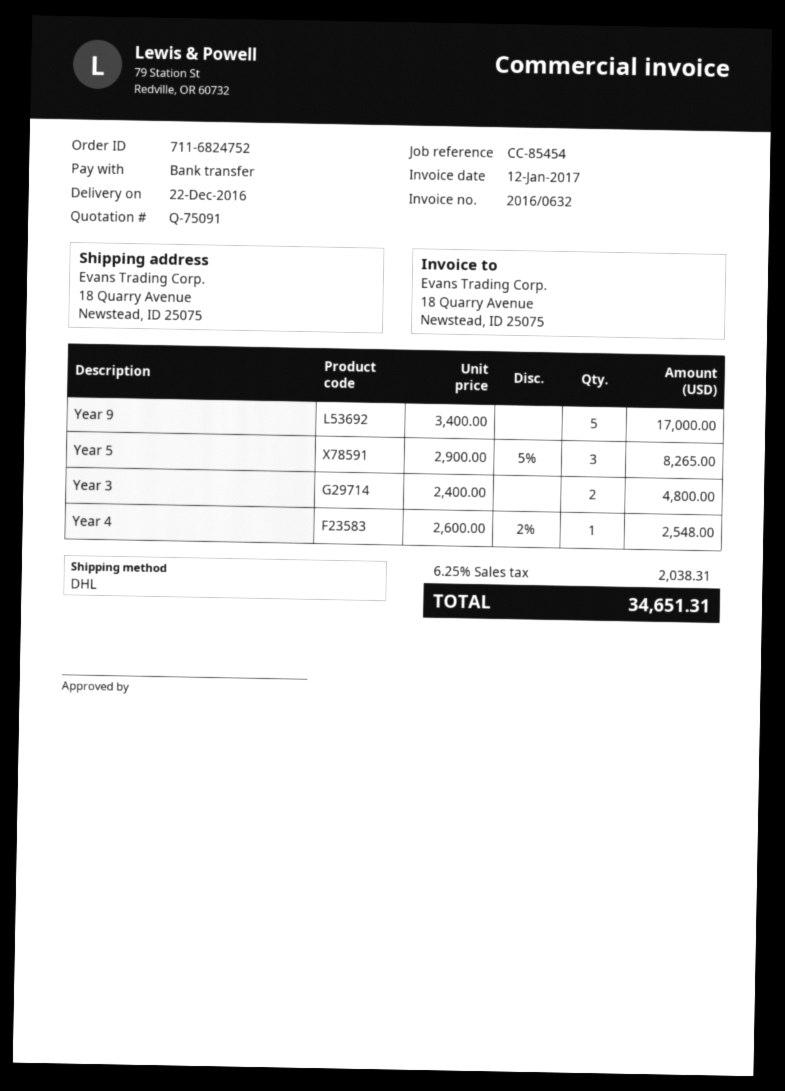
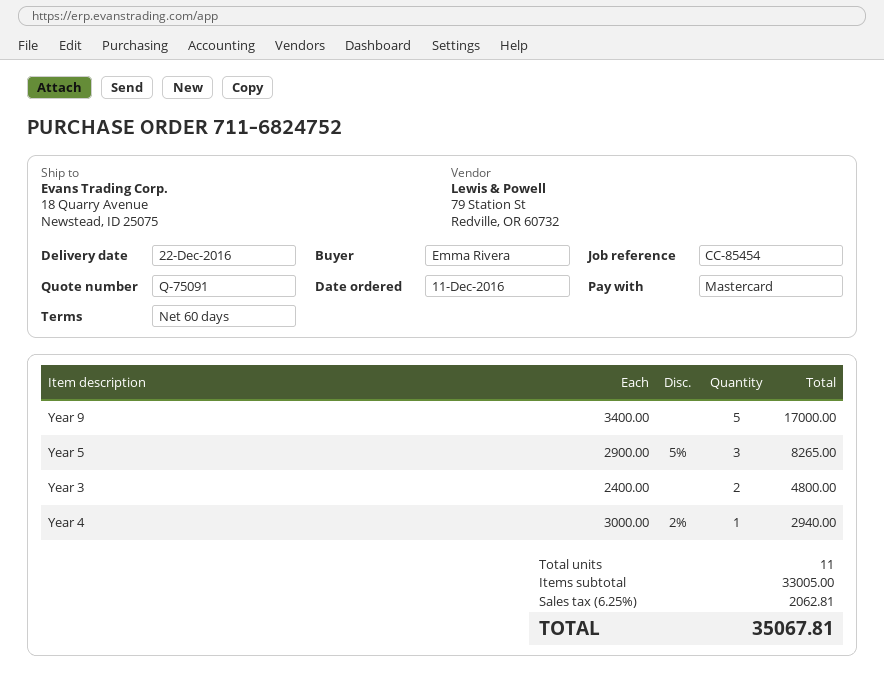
payment method: bank transfer -> Mastercard
Year 4: 1 x 2600.00 - 2% = 2548.00 -> 1 x 3000.00 - 2% = 2940.00
tax: 6.25% = 2038.31 -> 6.25% = 2062.81
total: 34651.31 -> 35067.81

